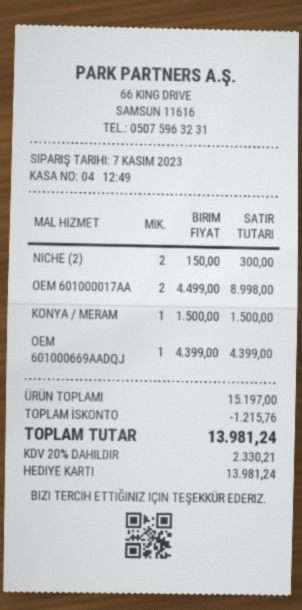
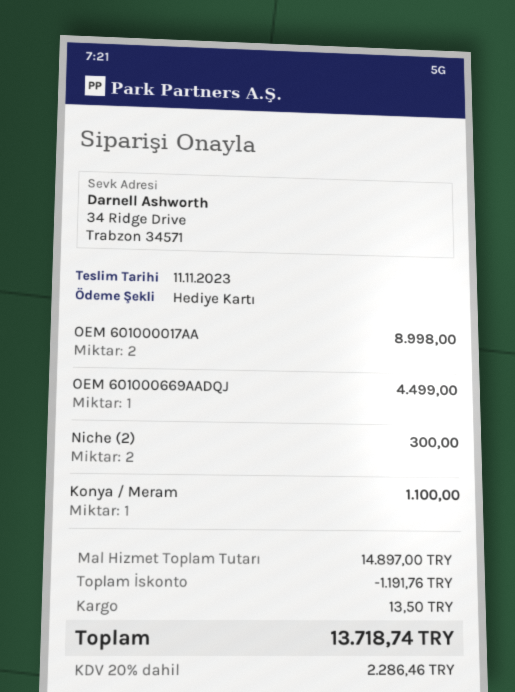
KONYA / MERAM: 1 for 1500.00 -> 1 for 1100.00
OEM 601000669AADQJ: 1 for 4399.00 -> 1 for 4499.00
subtotal: 15197.00 -> 14897.00
discount: 1215.76 -> 1191.76
shipping: none -> 13.50
tax: 20% = 2330.21 -> 20% = 2286.46
total: 13981.24 -> 13718.74

